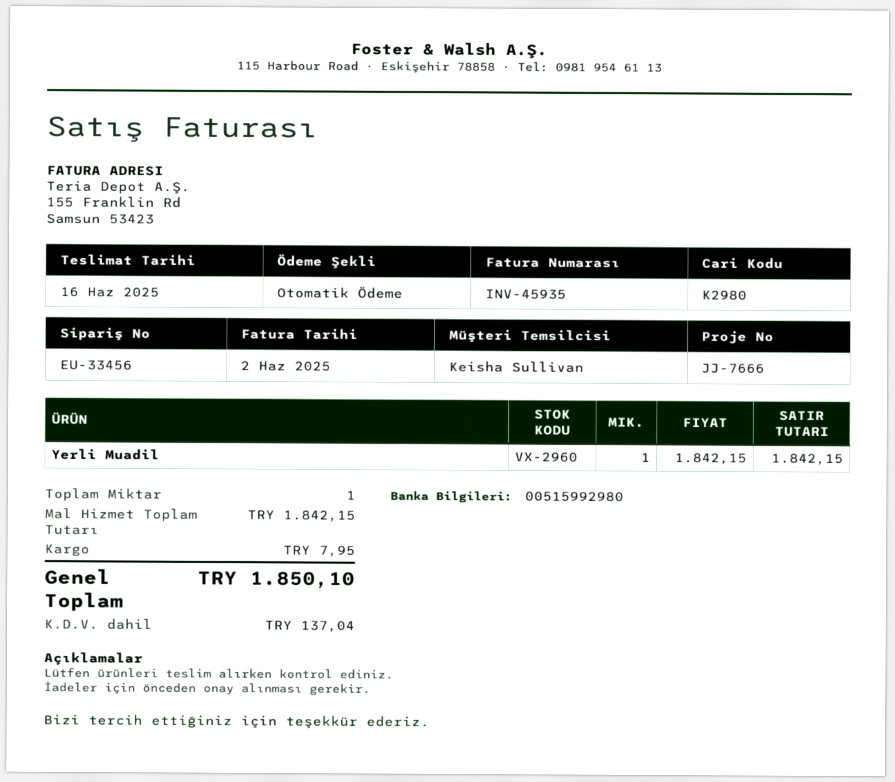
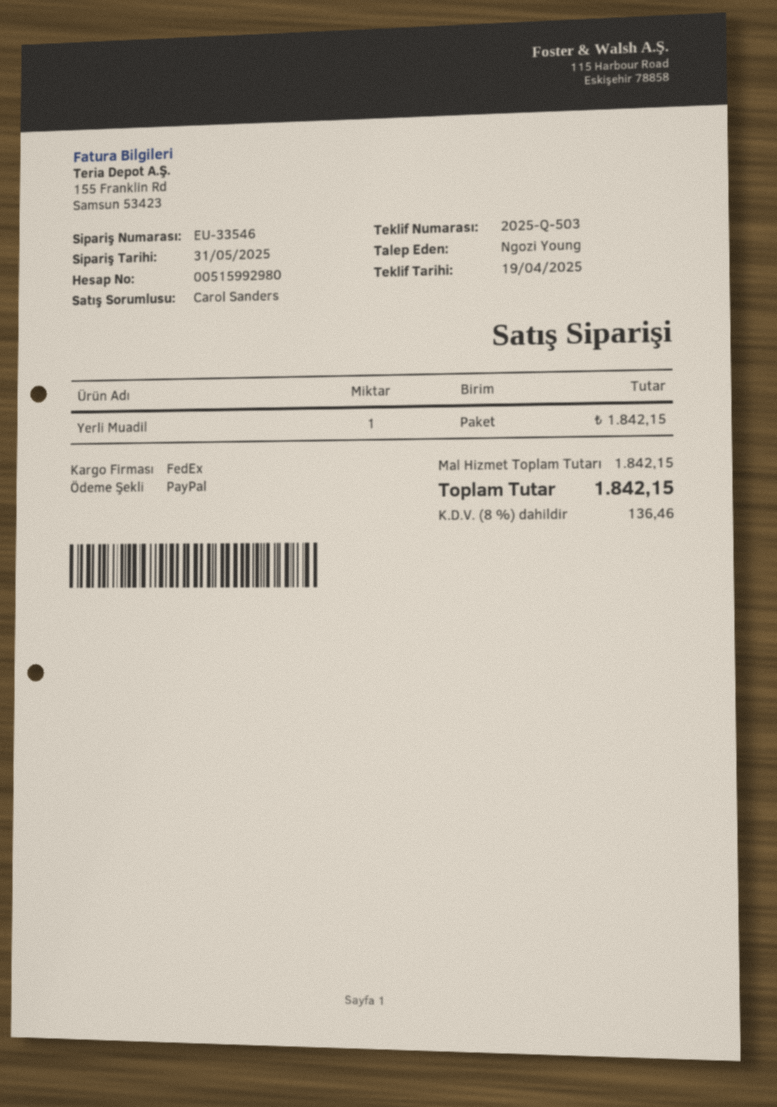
order number: EU-33456 -> EU-33546
sales rep: Keisha Sullivan -> Carol Sanders
payment method: direct debit -> PayPal
shipping: 7.95 -> none
tax: 137.04 -> 136.46
total: 1850.10 -> 1842.15

